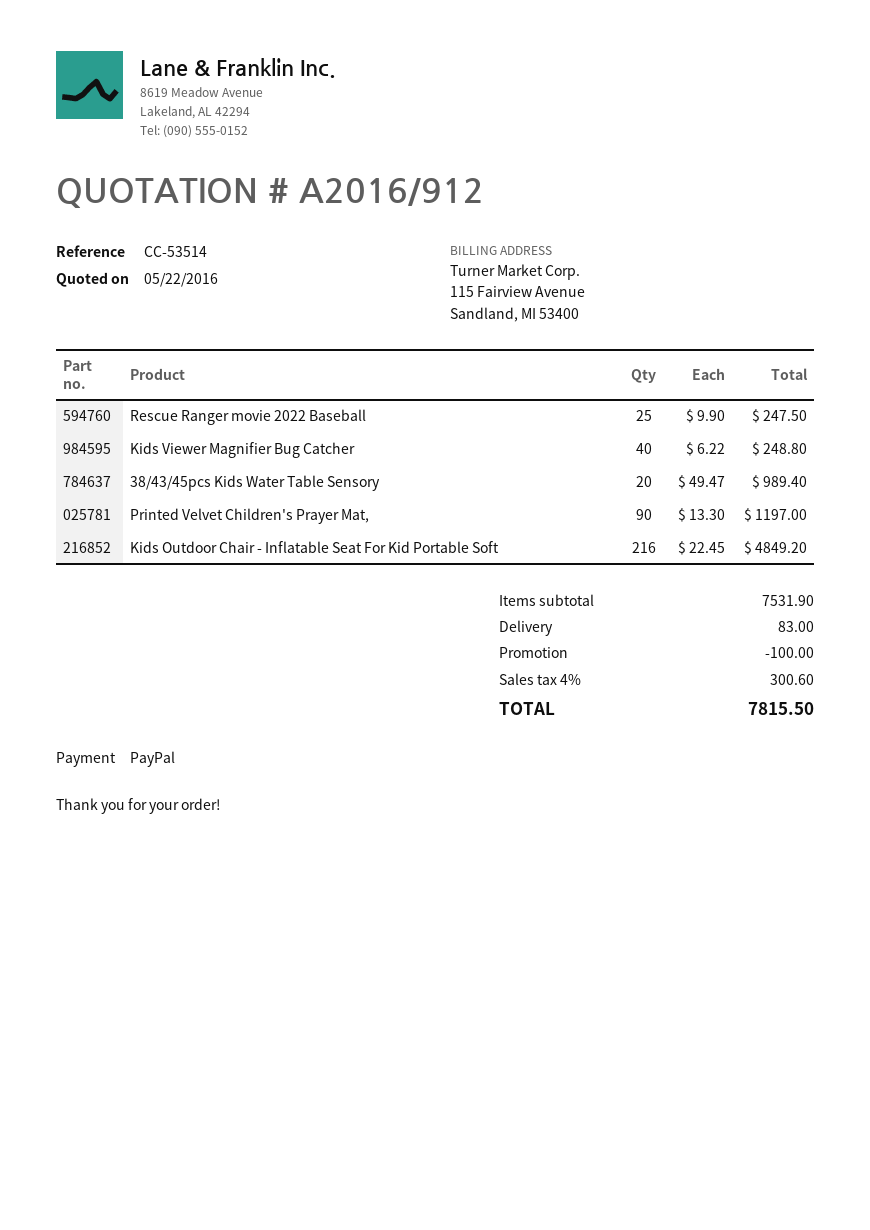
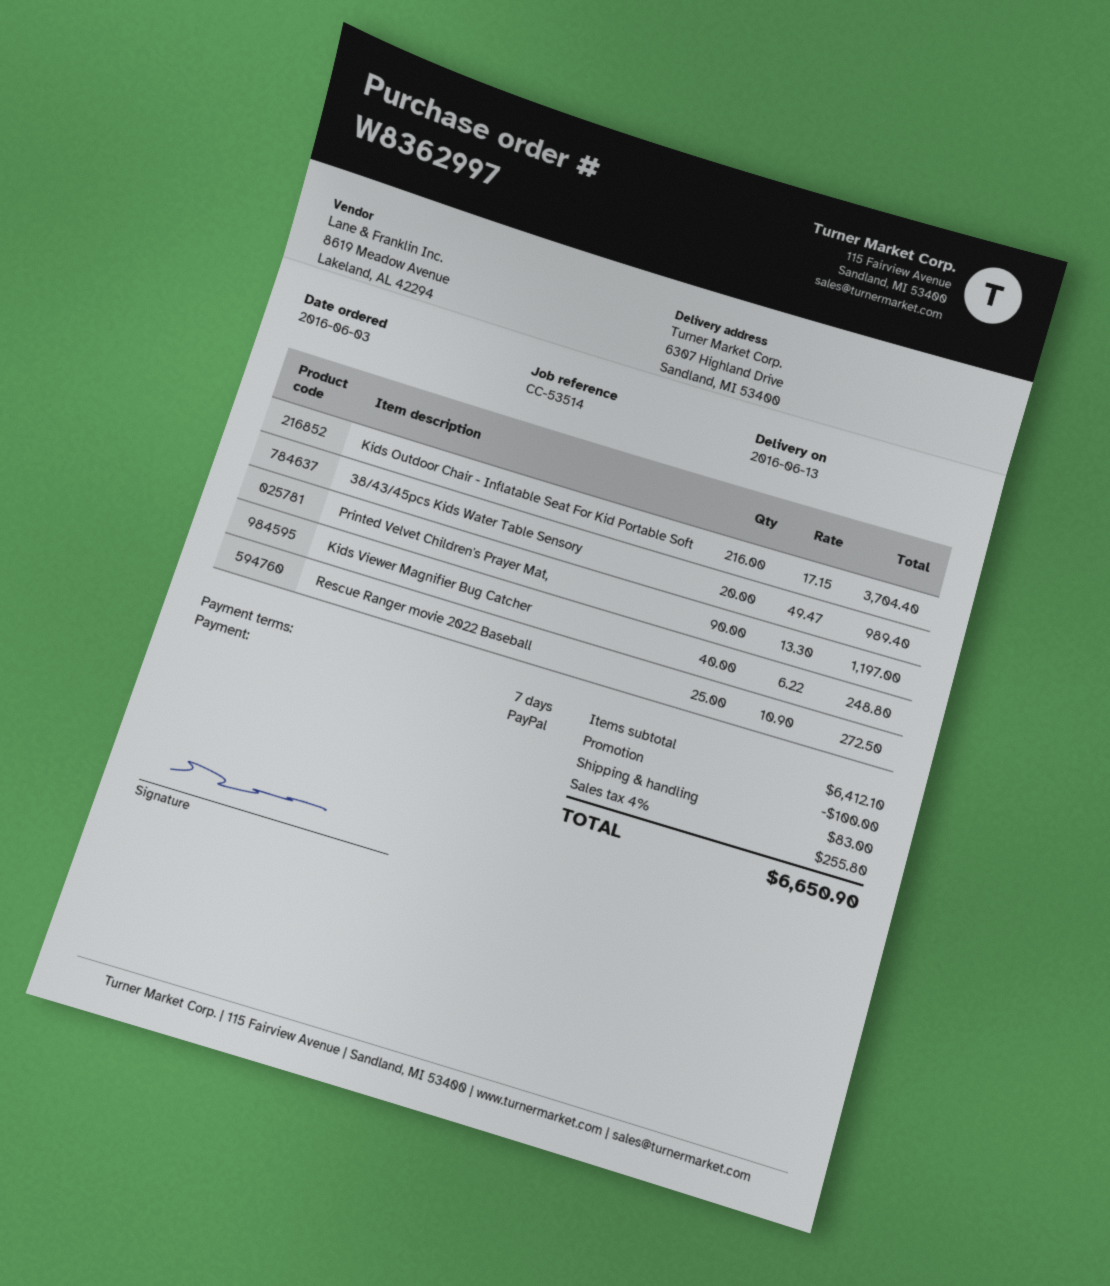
Rescue Ranger movie 2022 Baseball: 25 x 9.90 = 247.50 -> 25 x 10.90 = 272.50
Kids Outdoor Chair - Inflatable Seat For Kid Portable Soft: 216 x 22.45 = 4849.20 -> 216 x 17.15 = 3704.40
subtotal: 7531.90 -> 6412.10
tax: 4% = 300.60 -> 4% = 255.80
total: 7815.50 -> 6650.90

